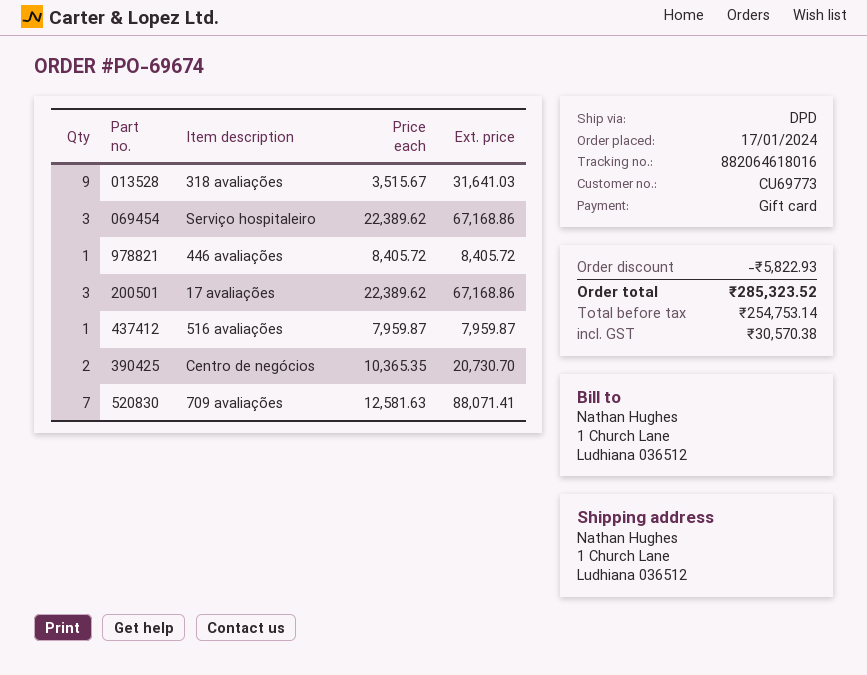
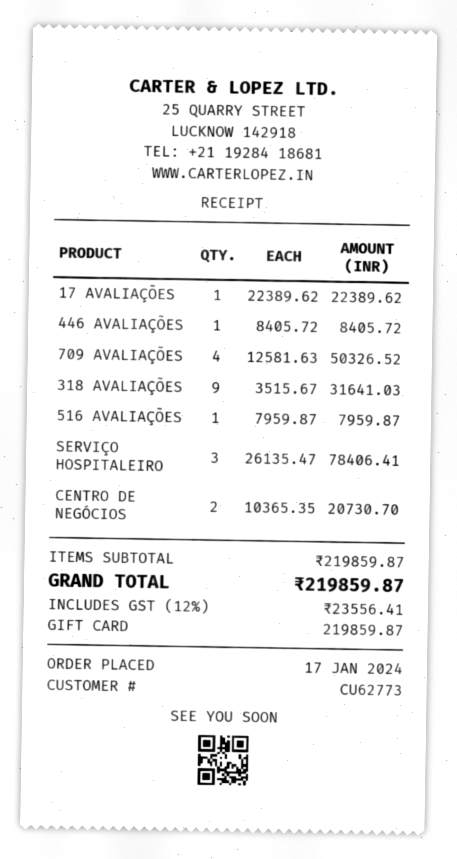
customer number: CU69773 -> CU62773
Serviço hospitaleiro: 3 x 22389.62 = 67168.86 -> 3 x 26135.47 = 78406.41
17 avaliações: 3 x 22389.62 = 67168.86 -> 1 x 22389.62 = 22389.62
709 avaliações: 7 x 12581.63 = 88071.41 -> 4 x 12581.63 = 50326.52
discount: 5822.93 -> none
tax: 30570.38 -> 23556.41
total: 285323.52 -> 219859.87

